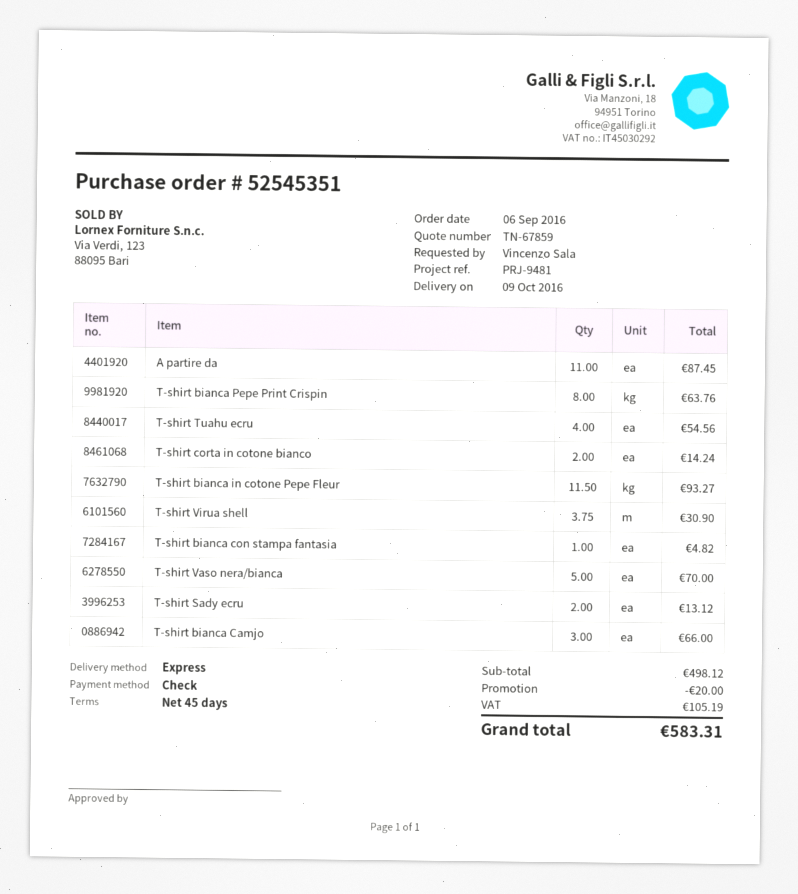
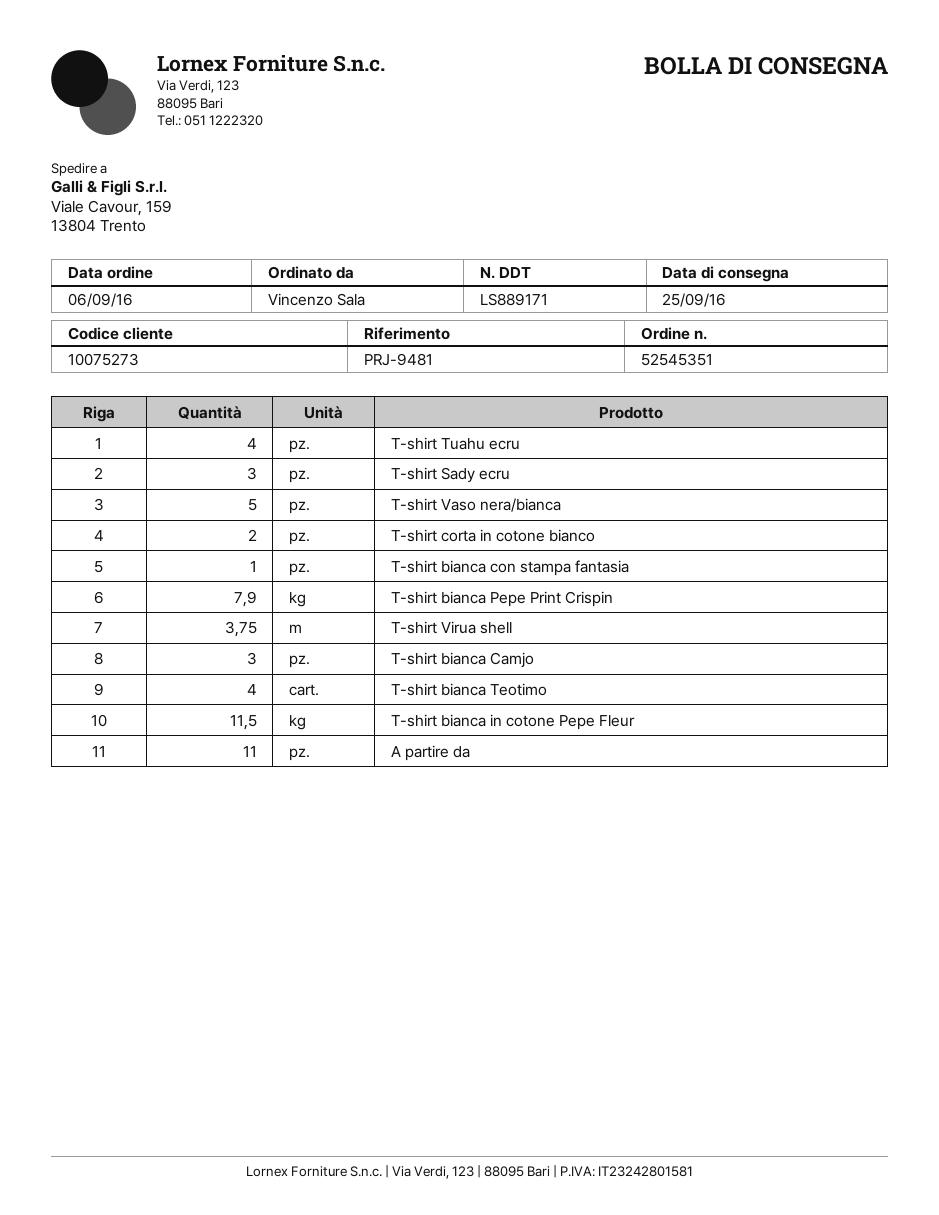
delivery date: 2016-10-09 -> 2016-09-25
T-shirt bianca Pepe Print Crispin: 8 -> 7.9
T-shirt Sady ecru: 2 -> 3
T-shirt bianca Teotimo: none -> 4

